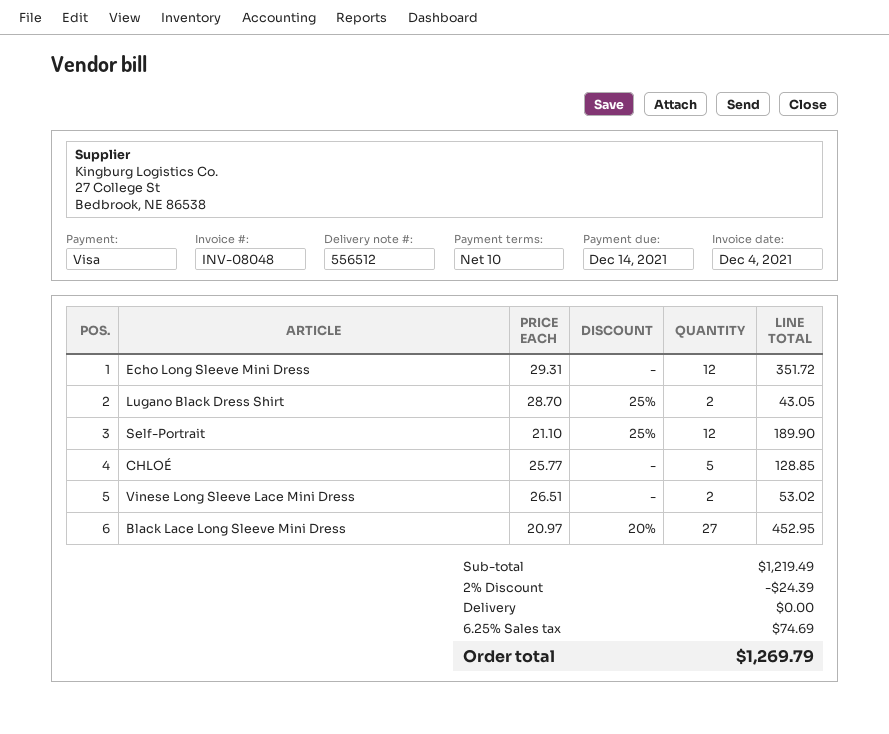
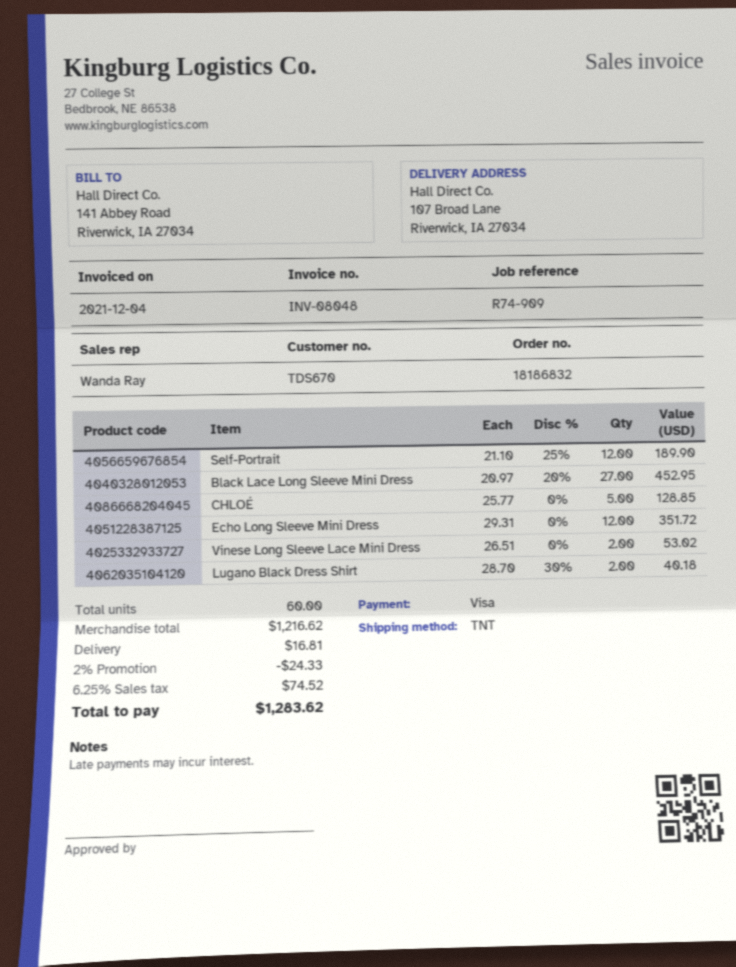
Lugano Black Dress Shirt: 2 x 28.70 - 25% = 43.05 -> 2 x 28.70 - 30% = 40.18
subtotal: 1219.49 -> 1216.62
discount: 2% = 24.39 -> 2% = 24.33
shipping: 0.00 -> 16.81
tax: 6.25% = 74.69 -> 6.25% = 74.52
total: 1269.79 -> 1283.62

